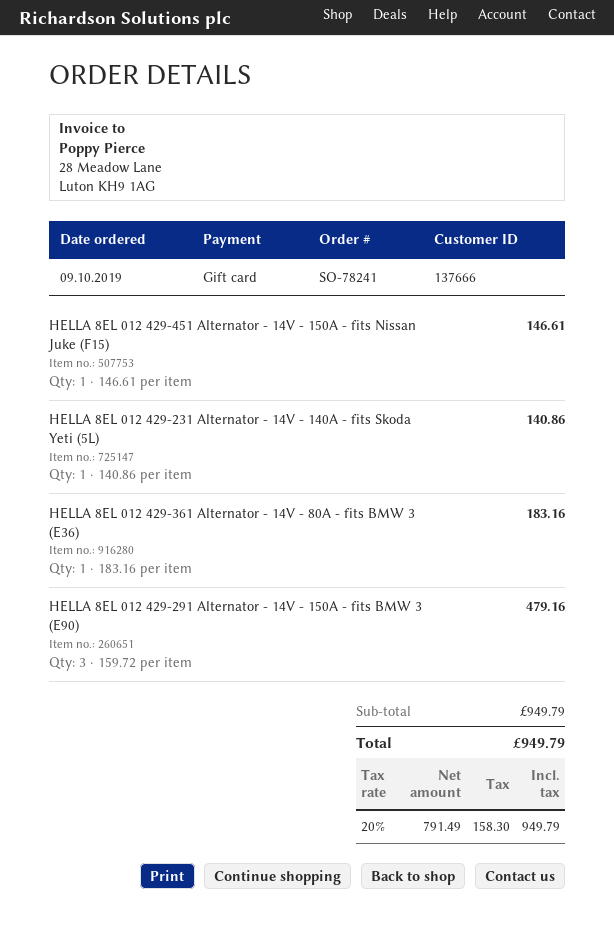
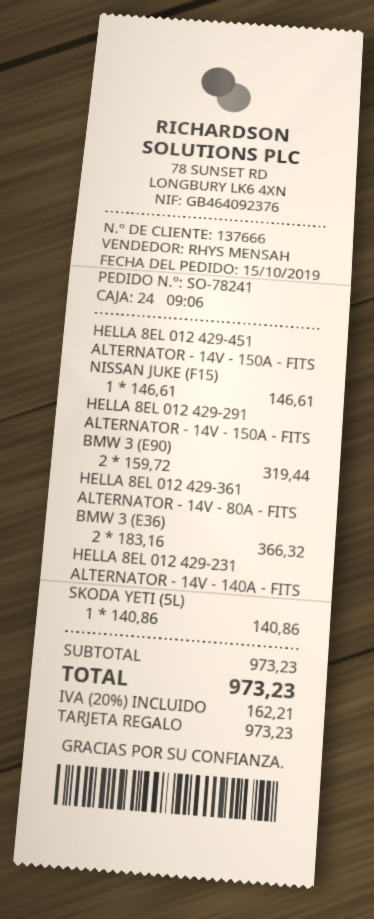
order date: 2019-10-09 -> 2019-10-15
HELLA 8EL 012 429-361 Alternator - 14V - 80A - fits BMW 3 (E36): 1 x 183.16 = 183.16 -> 2 x 183.16 = 366.32
HELLA 8EL 012 429-291 Alternator - 14V - 150A - fits BMW 3 (E90): 3 x 159.72 = 479.16 -> 2 x 159.72 = 319.44
subtotal: 949.79 -> 973.23
tax: 20% = 158.30 -> 20% = 162.21
total: 949.79 -> 973.23

